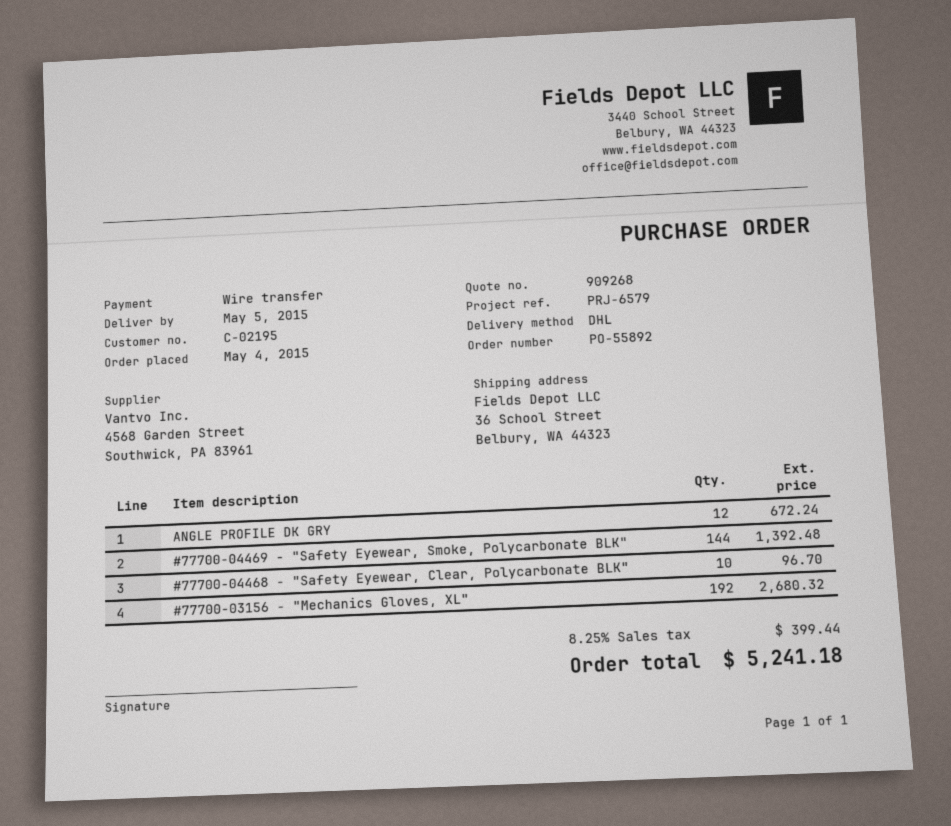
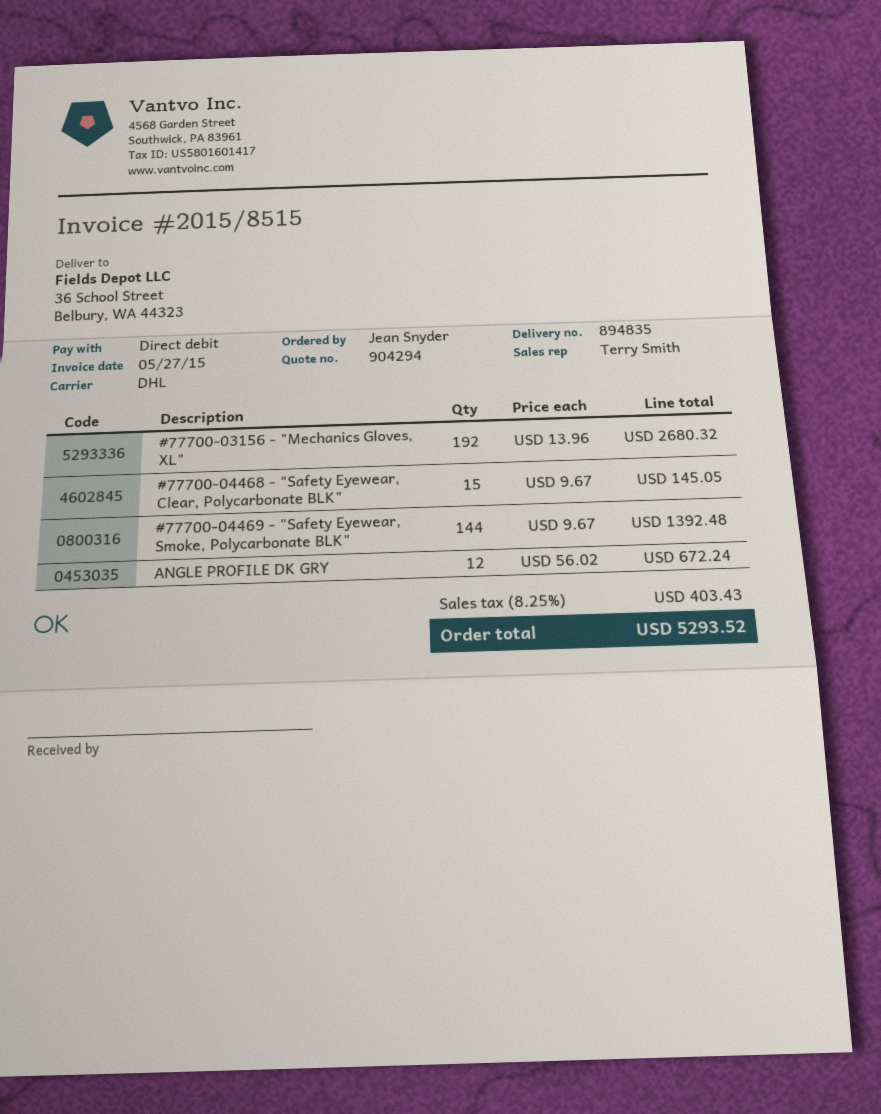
quote number: 909268 -> 904294
payment method: bank transfer -> direct debit
#77700-04468 - "Safety Eyewear, Clear, Polycarbonate BLK": 10 for 96.70 -> 15 for 145.05
tax: 8.25% = 399.44 -> 8.25% = 403.43
total: 5241.18 -> 5293.52

